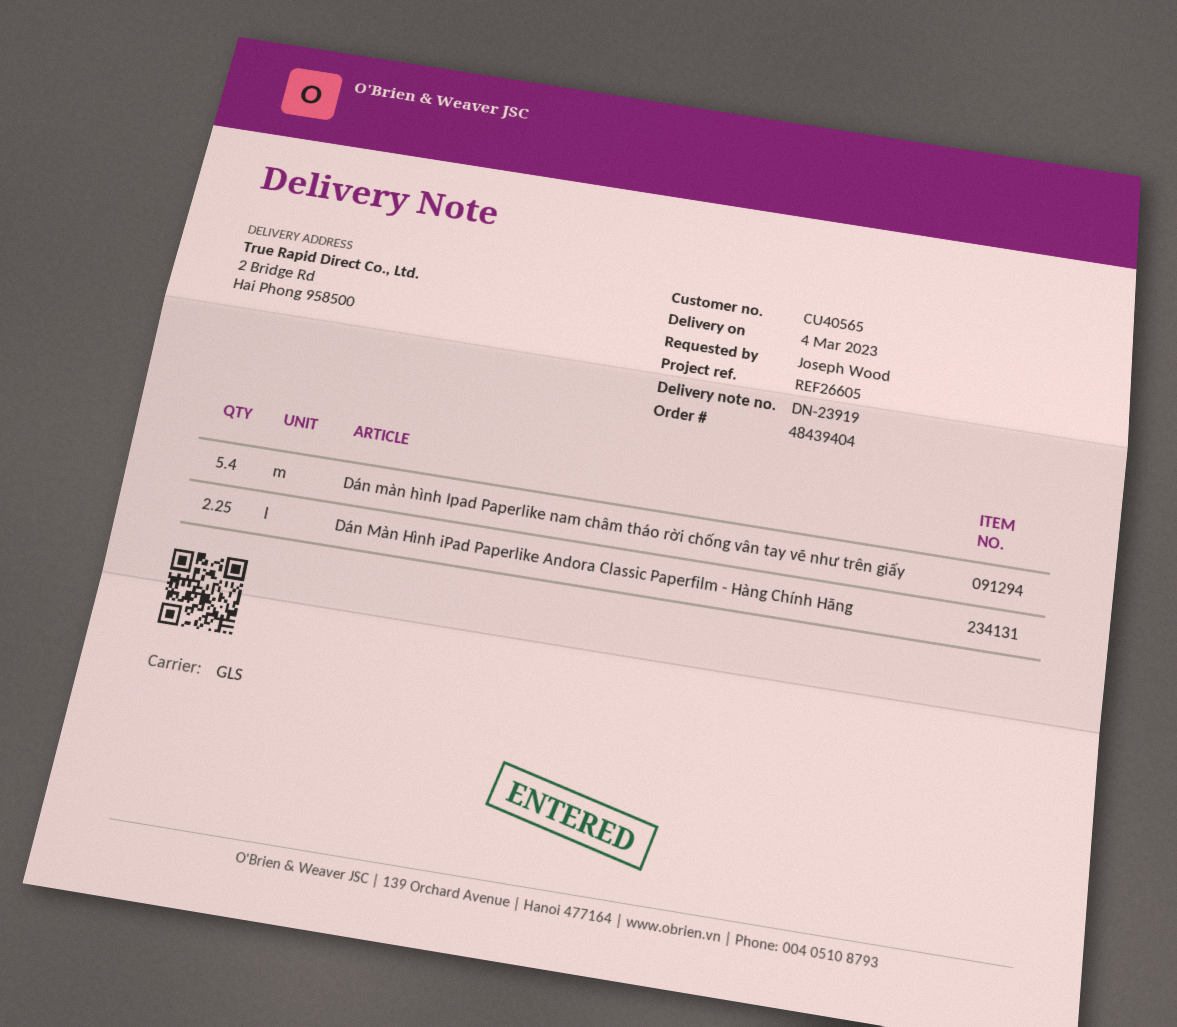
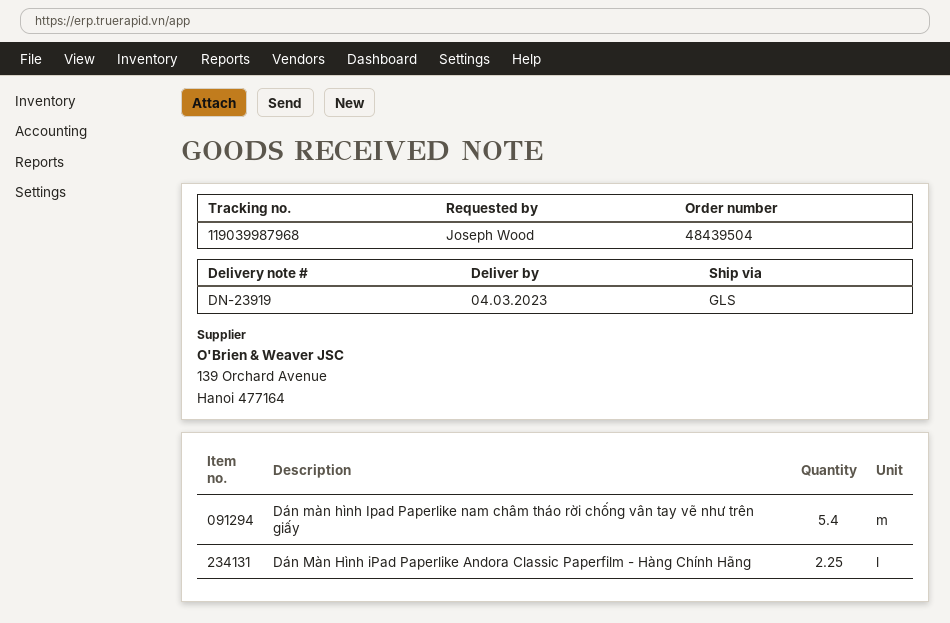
order number: 48439404 -> 48439504

